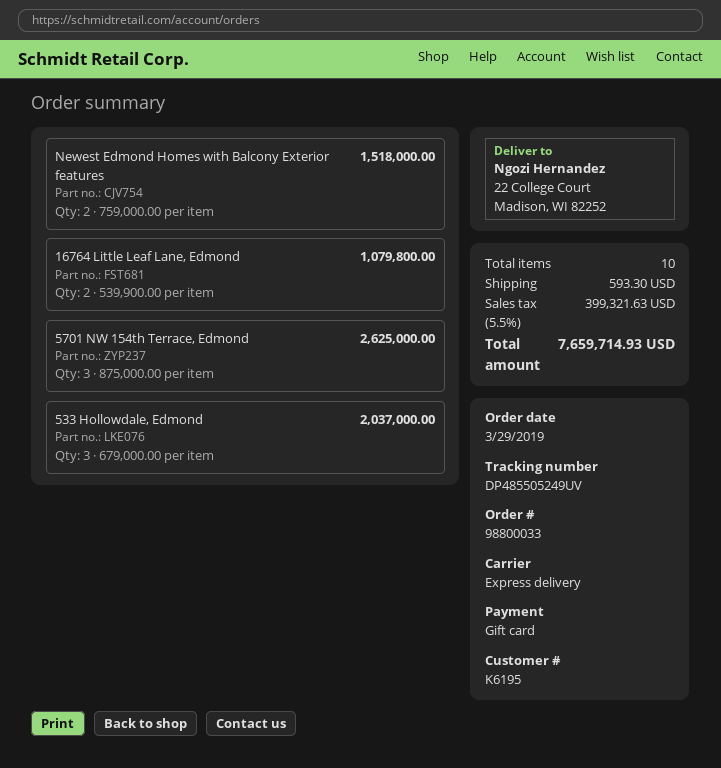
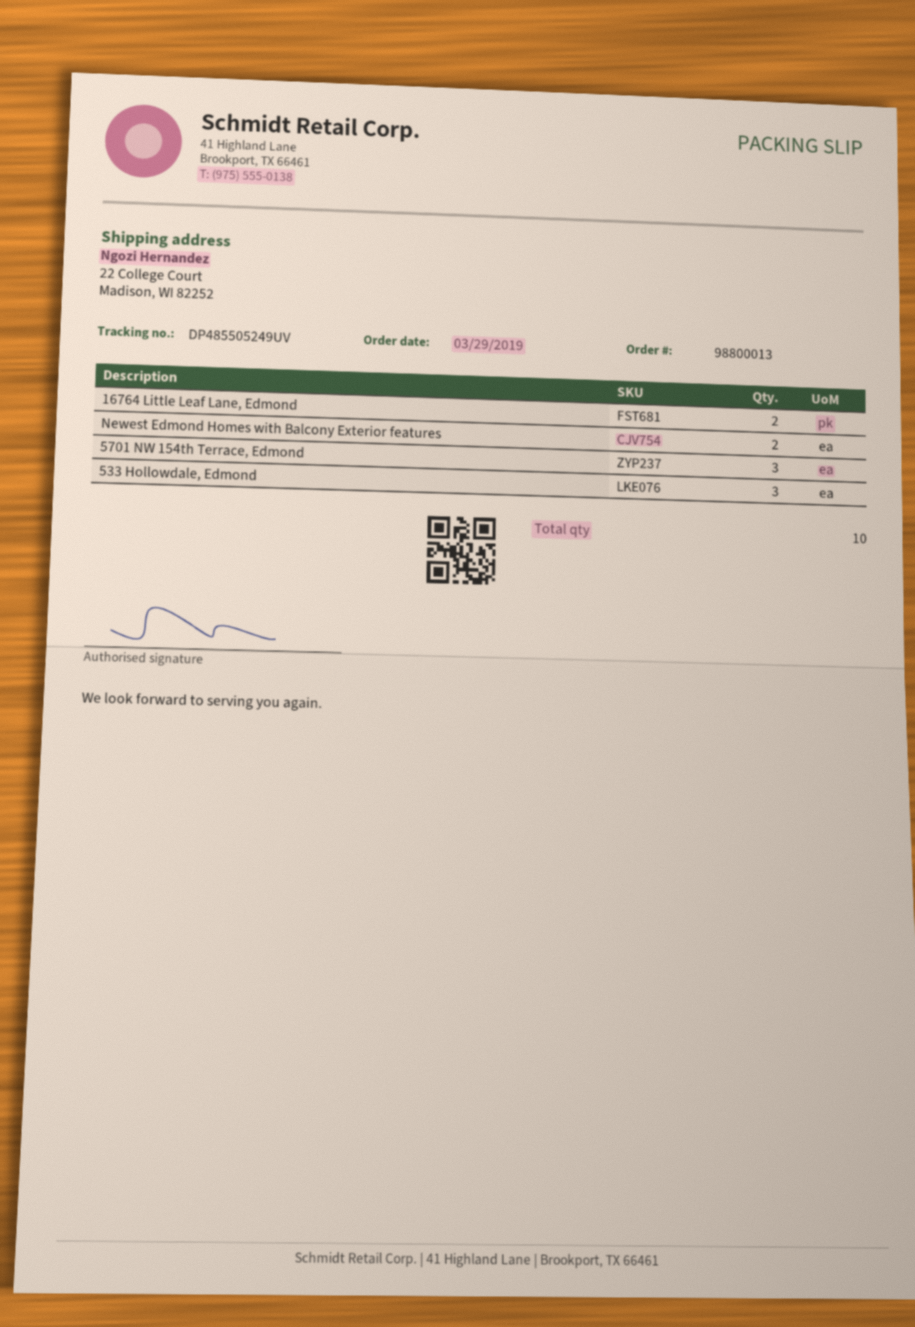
order number: 98800033 -> 98800013

